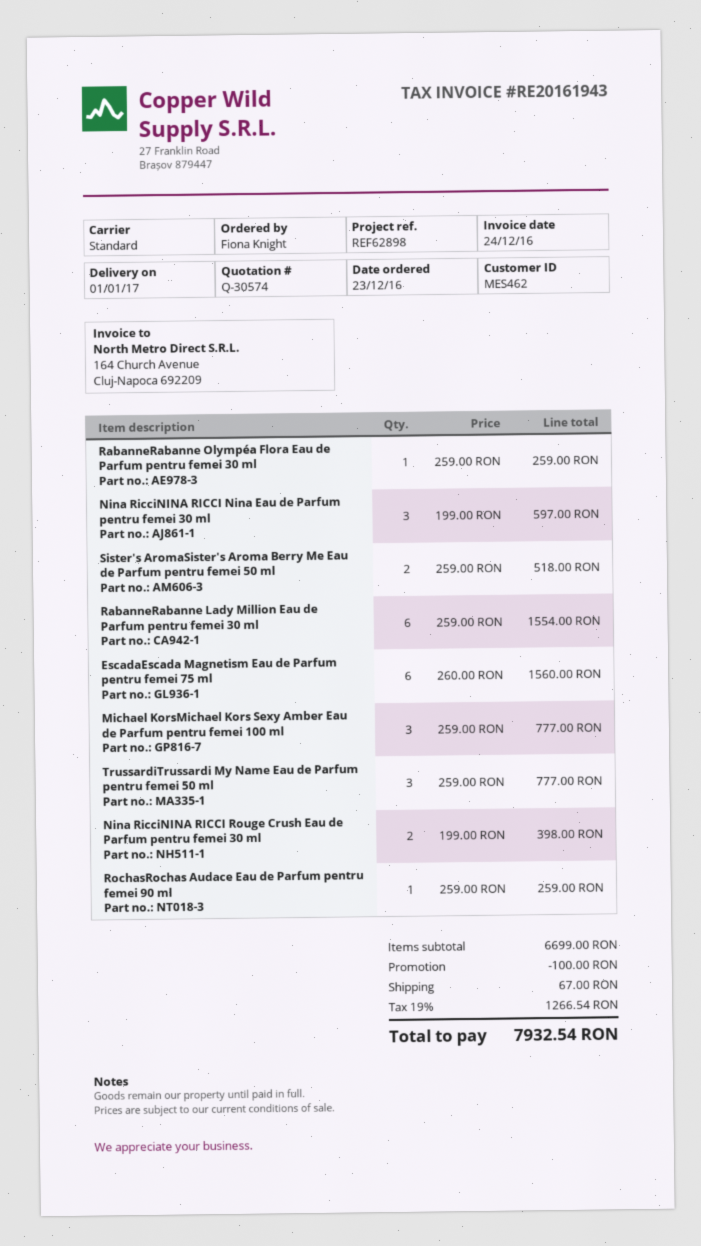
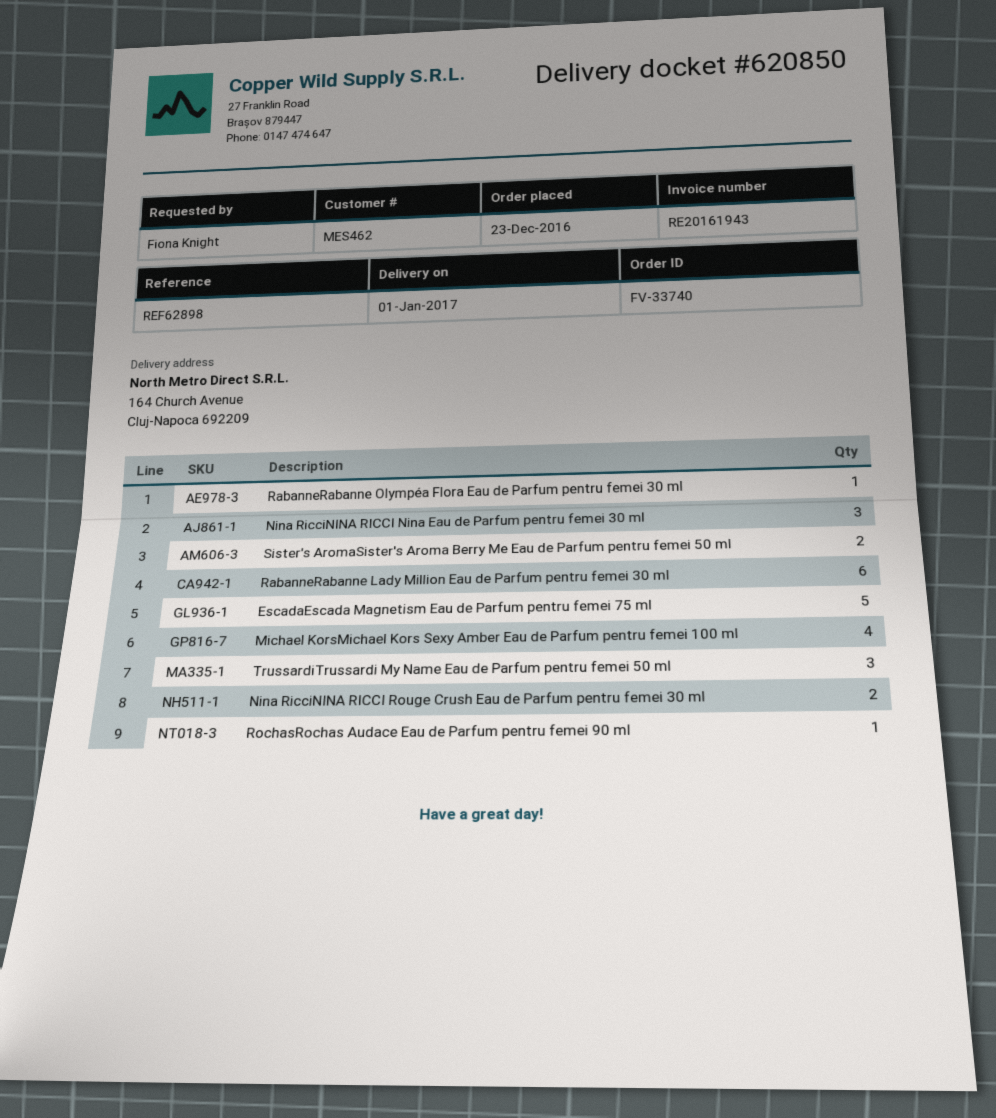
EscadaEscada Magnetism Eau de Parfum pentru femei 75 ml: 6 -> 5
Michael KorsMichael Kors Sexy Amber Eau de Parfum pentru femei 100 ml: 3 -> 4

